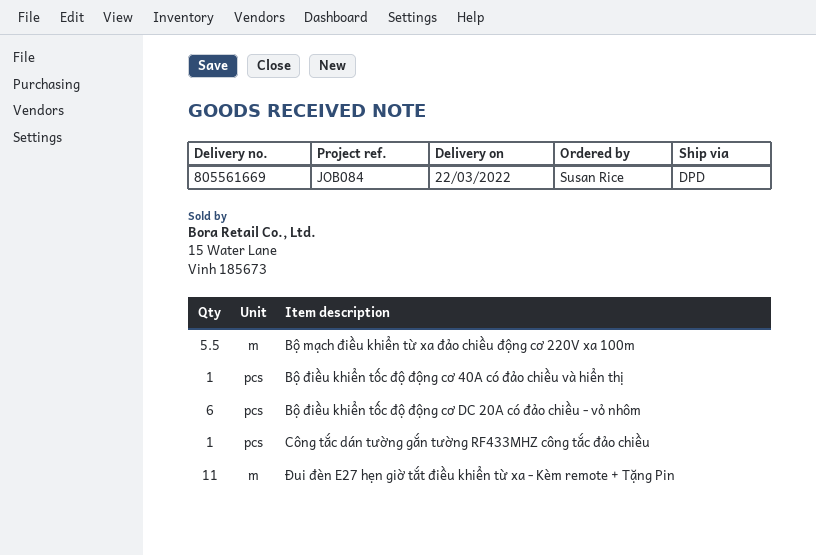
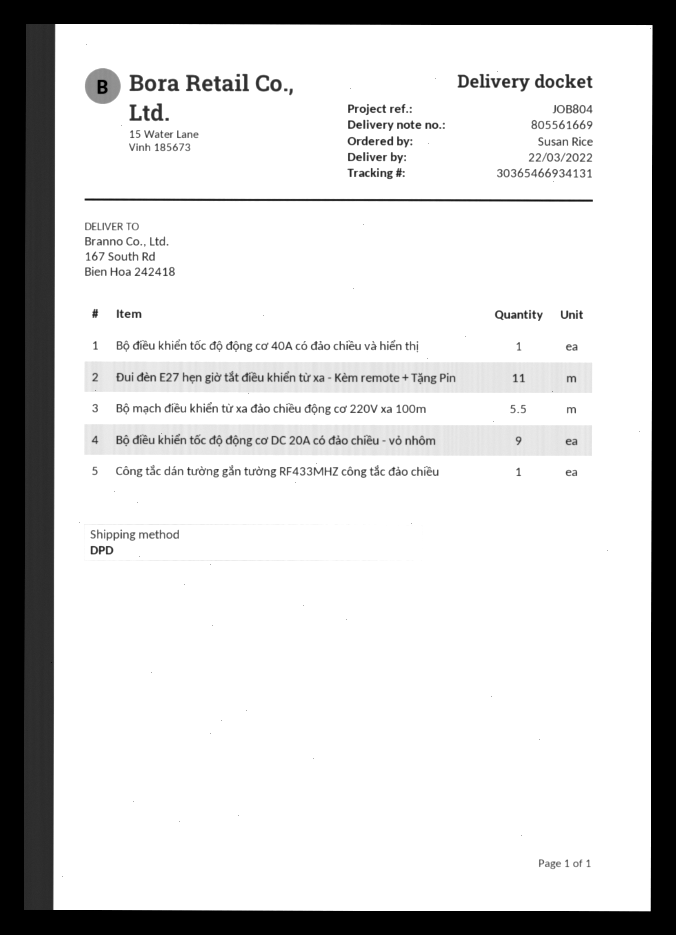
reference: JOB084 -> JOB804
Bộ điều khiển tốc độ động cơ DC 20A có đảo chiều - vỏ nhôm: 6 -> 9

